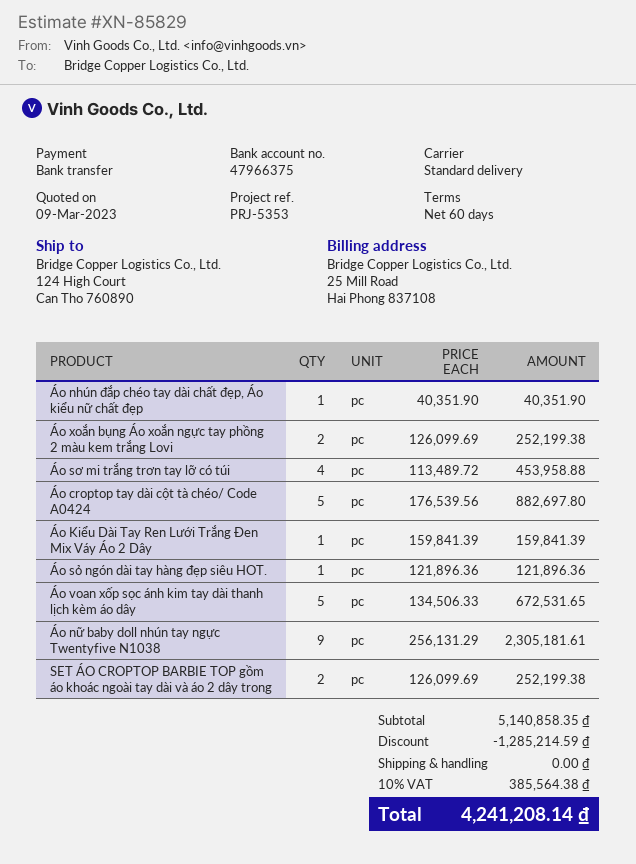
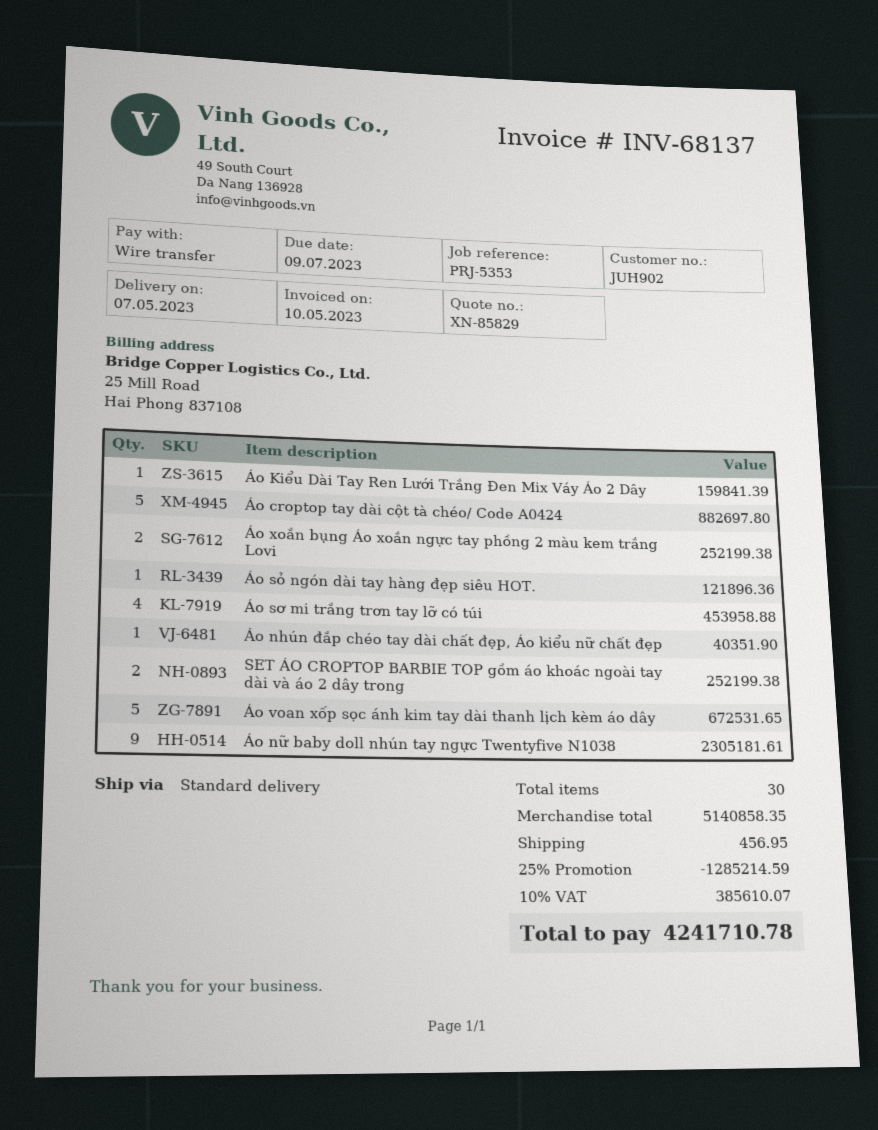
shipping: 0.00 -> 456.95
tax: 10% = 385564.38 -> 10% = 385610.07
total: 4241208.14 -> 4241710.78

